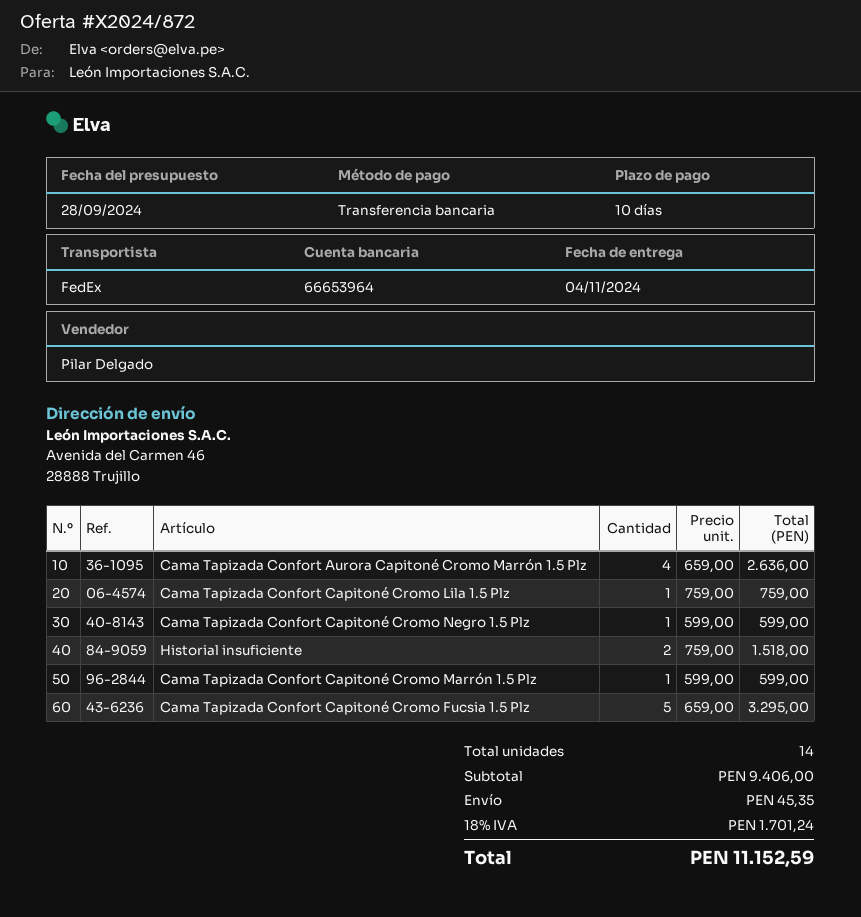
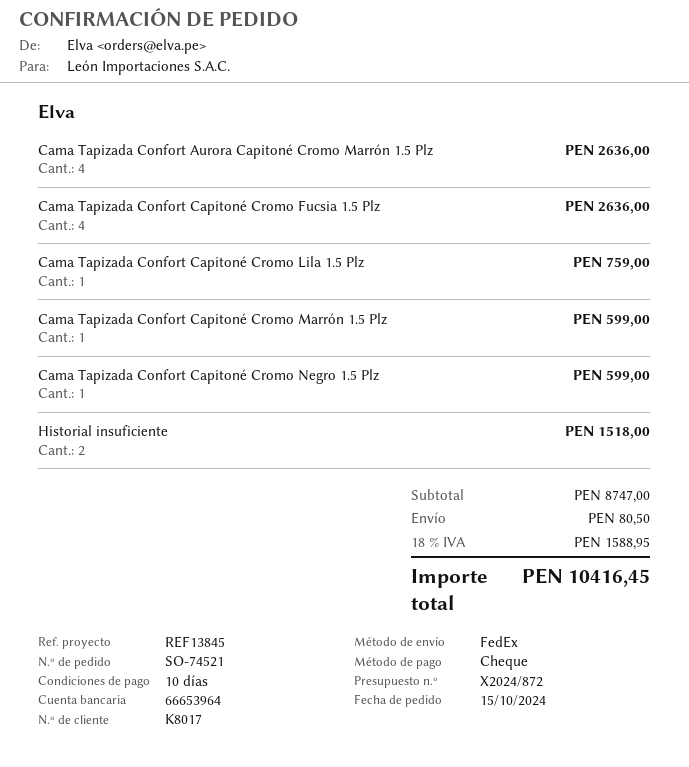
payment method: bank transfer -> cheque
Cama Tapizada Confort Capitoné Cromo Fucsia 1.5 Plz: 5 for 3295.00 -> 4 for 2636.00
subtotal: 9406.00 -> 8747.00
shipping: 45.35 -> 80.50
tax: 18% = 1701.24 -> 18% = 1588.95
total: 11152.59 -> 10416.45

